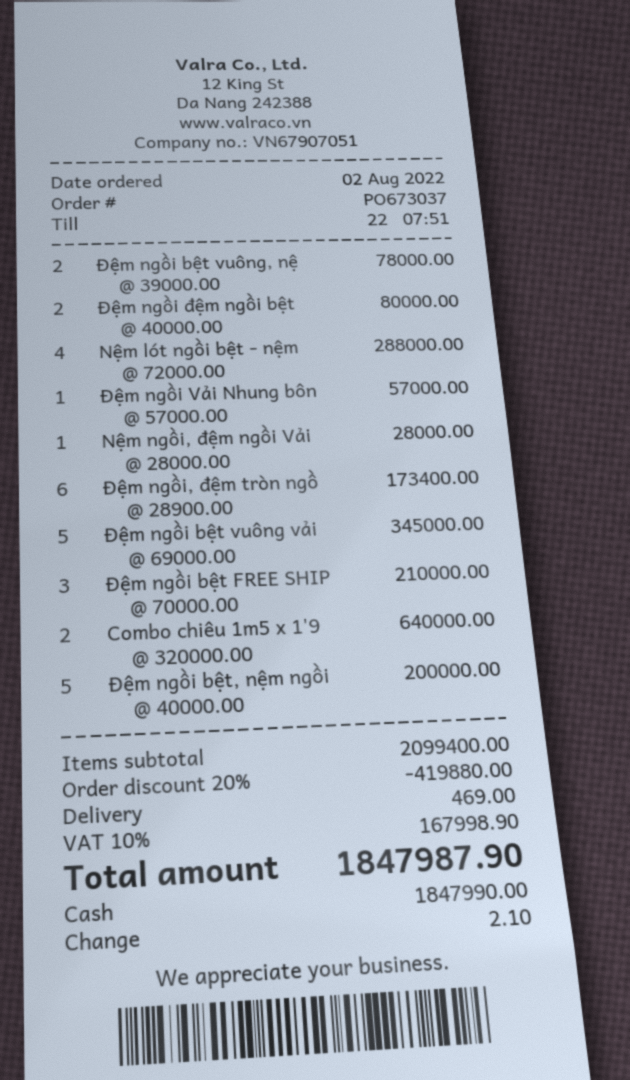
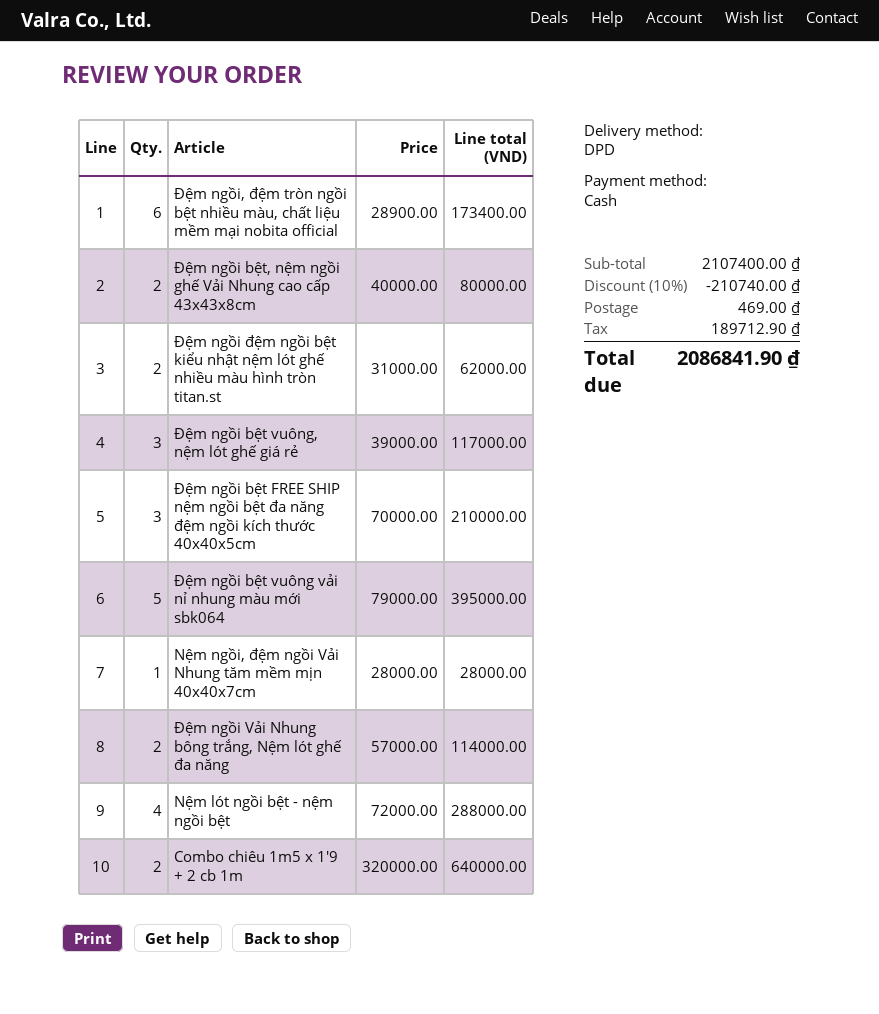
Đệm ngồi bệt vuông, nệ: 2 x 39000.00 = 78000.00 -> 3 x 39000.00 = 117000.00
Đệm ngồi đệm ngồi bệt: 2 x 40000.00 = 80000.00 -> 2 x 31000.00 = 62000.00
Đệm ngồi Vải Nhung bôn: 1 x 57000.00 = 57000.00 -> 2 x 57000.00 = 114000.00
Đệm ngồi bệt vuông vải: 5 x 69000.00 = 345000.00 -> 5 x 79000.00 = 395000.00
Đệm ngồi bệt, nệm ngồi: 5 x 40000.00 = 200000.00 -> 2 x 40000.00 = 80000.00
subtotal: 2099400.00 -> 2107400.00
discount: 20% = 419880.00 -> 10% = 210740.00
tax: 167998.90 -> 189712.90
total: 1847987.90 -> 2086841.90

